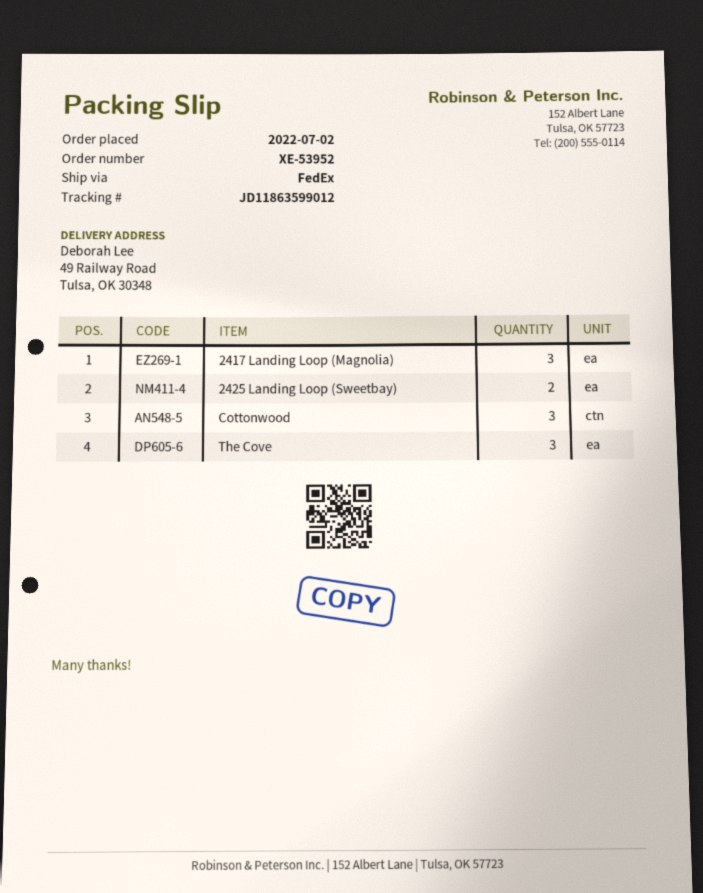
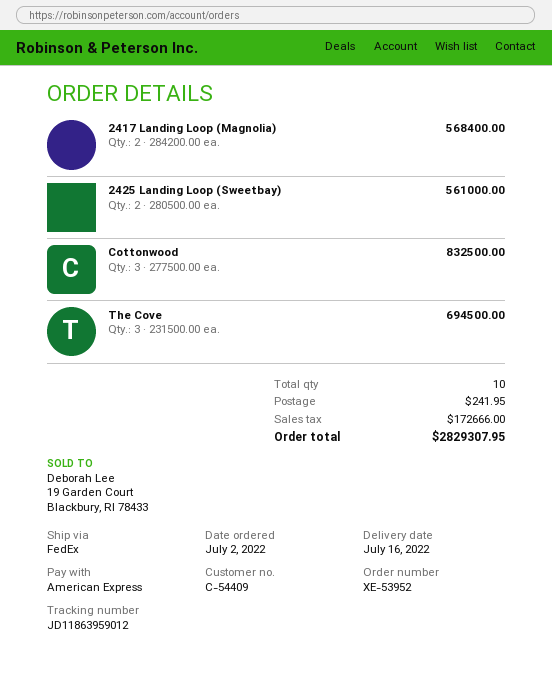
tracking number: JD11863599012 -> JD11863959012
2417 Landing Loop (Magnolia): 3 -> 2

